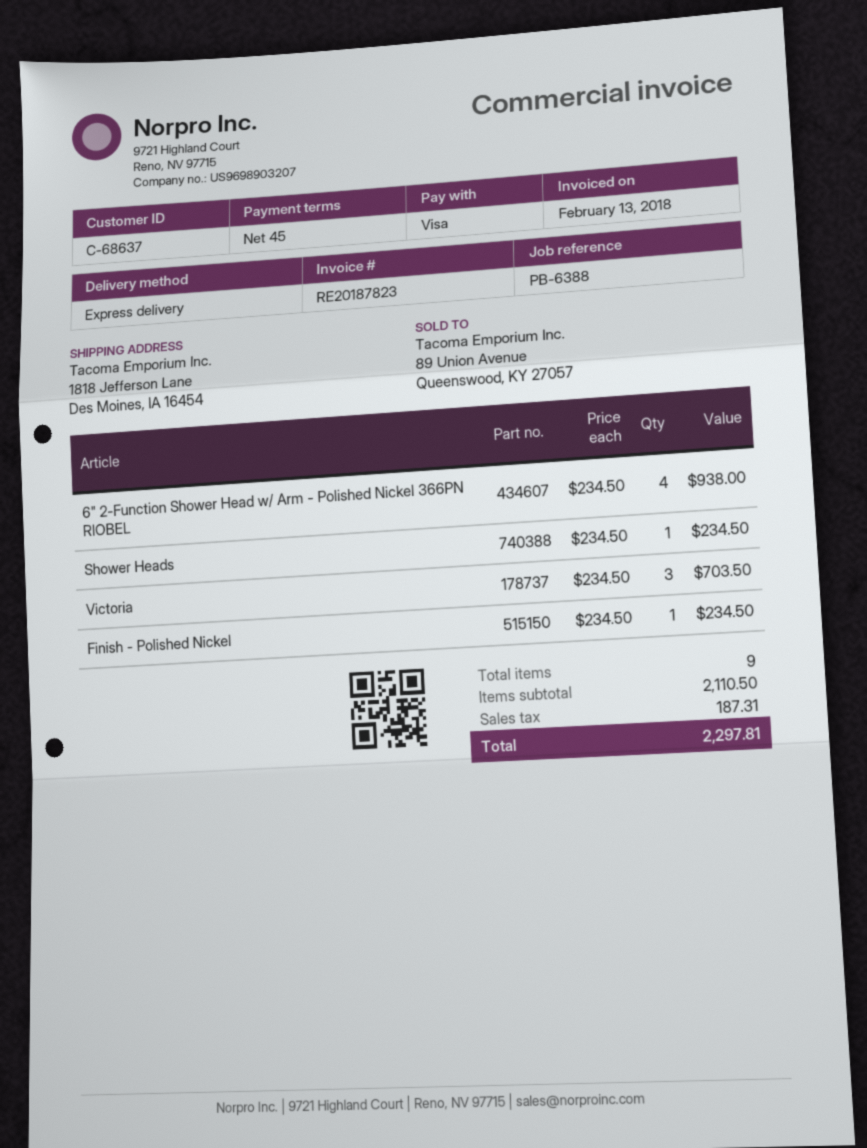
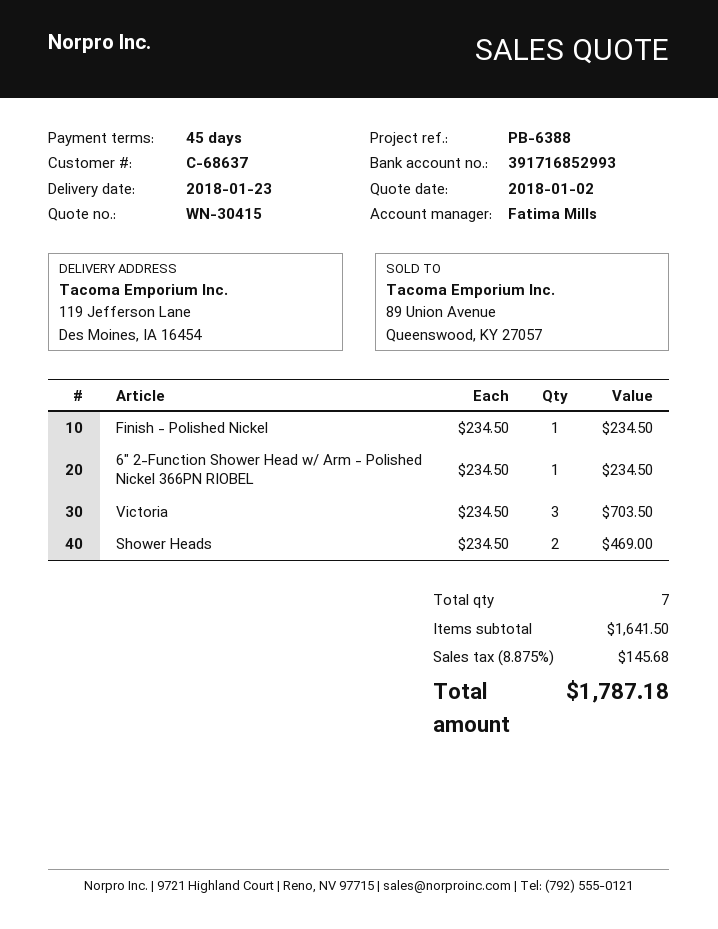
ship to: 1818 Jefferson Lane, Des Moines, IA 16454 -> 119 Jefferson Lane, Des Moines, IA 16454
6" 2-Function Shower Head w/ Arm - Polished Nickel 366PN RIOBEL: 4 x 234.50 = 938.00 -> 1 x 234.50 = 234.50
Shower Heads: 1 x 234.50 = 234.50 -> 2 x 234.50 = 469.00
total quantity: 9 -> 7
subtotal: 2110.50 -> 1641.50
tax: 187.31 -> 145.68
total: 2297.81 -> 1787.18

